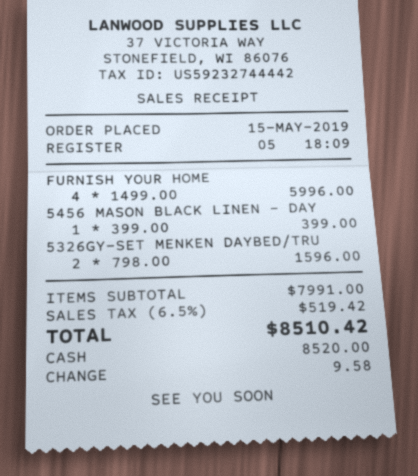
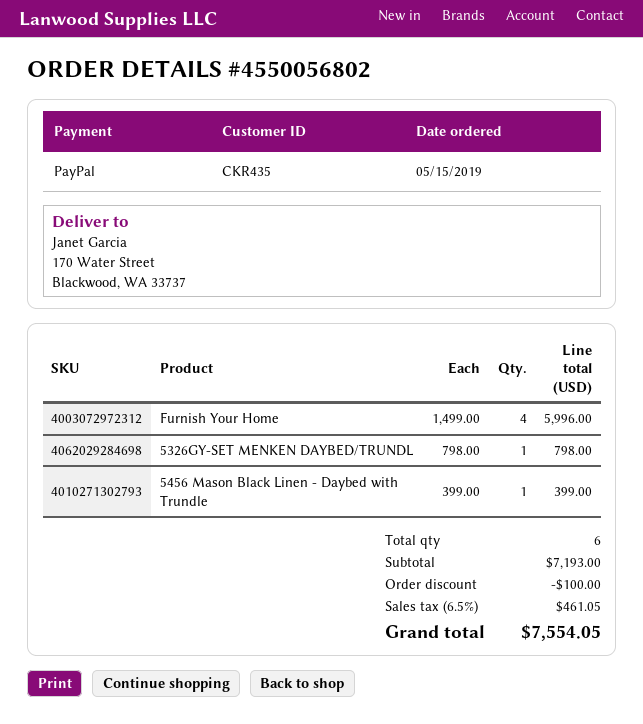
payment method: cash -> PayPal
5326GY-SET MENKEN DAYBED/TRU: 2 x 798.00 = 1596.00 -> 1 x 798.00 = 798.00
subtotal: 7991.00 -> 7193.00
discount: none -> 100.00
tax: 6.5% = 519.42 -> 6.5% = 461.05
total: 8510.42 -> 7554.05

